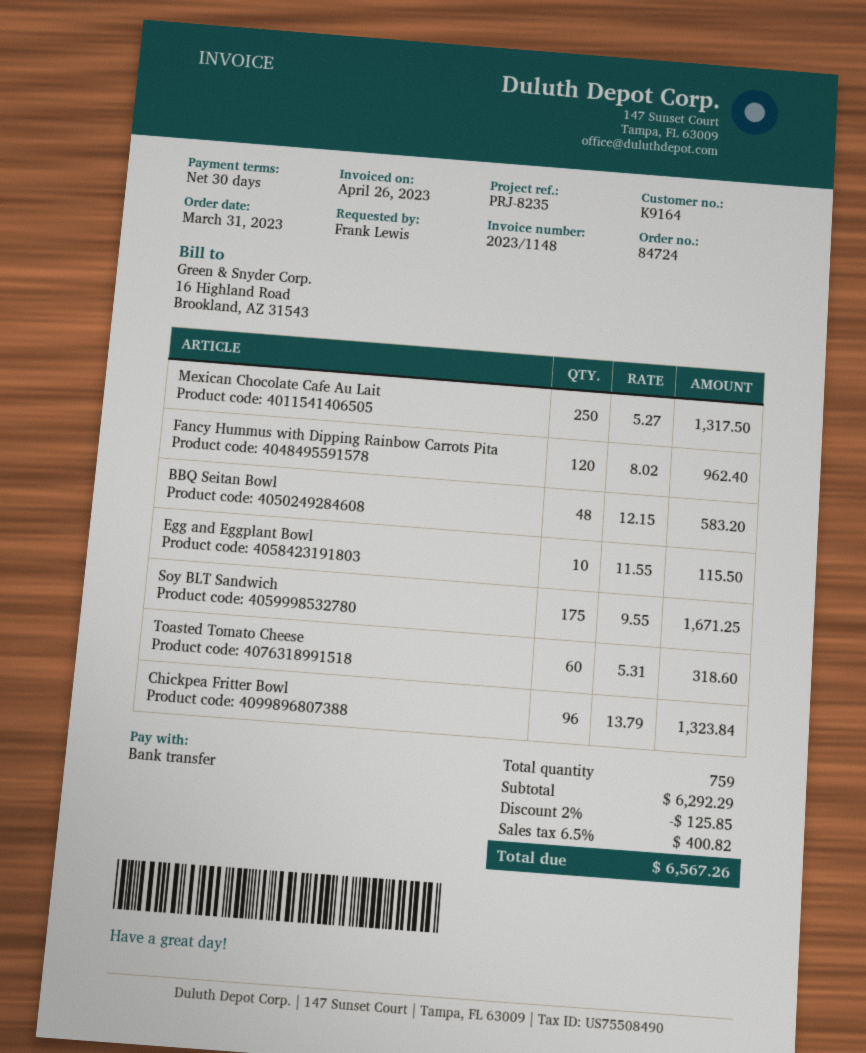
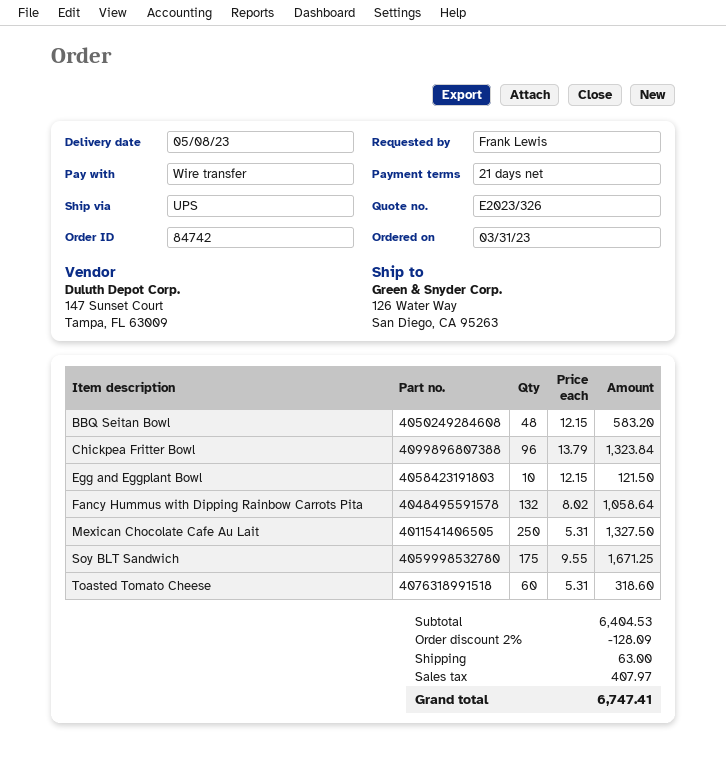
order number: 84724 -> 84742
payment terms: 30 days -> 21 days
Mexican Chocolate Cafe Au Lait: 250 x 5.27 = 1317.50 -> 250 x 5.31 = 1327.50
Fancy Hummus with Dipping Rainbow Carrots Pita: 120 x 8.02 = 962.40 -> 132 x 8.02 = 1058.64
Egg and Eggplant Bowl: 10 x 11.55 = 115.50 -> 10 x 12.15 = 121.50
subtotal: 6292.29 -> 6404.53
discount: 2% = 125.85 -> 2% = 128.09
shipping: none -> 63.00
tax: 400.82 -> 407.97
total: 6567.26 -> 6747.41

